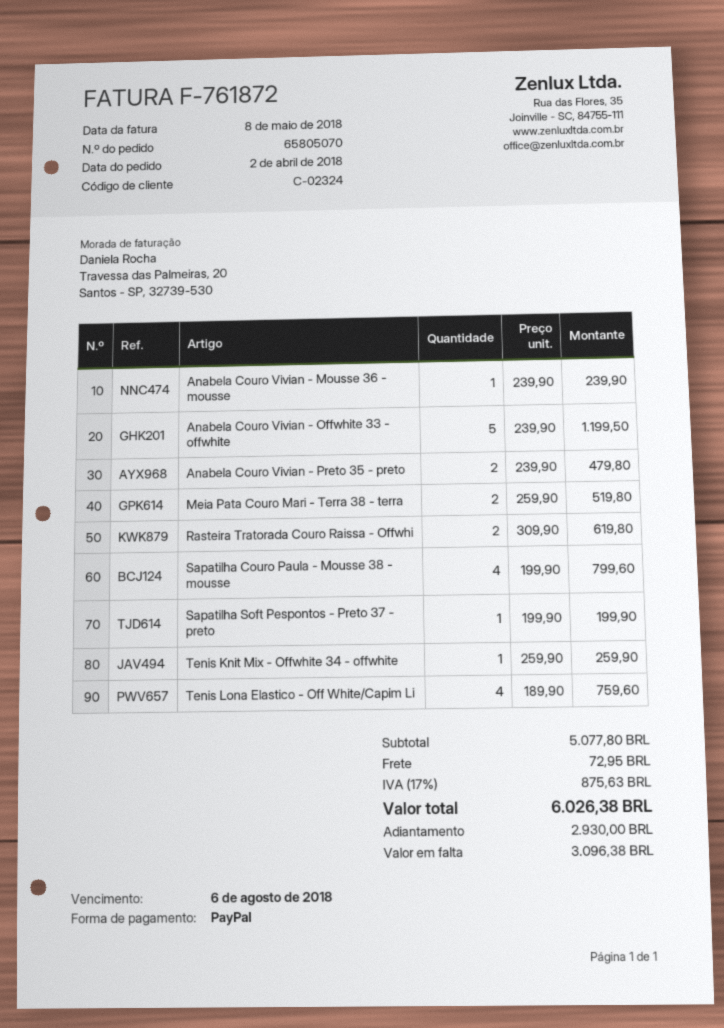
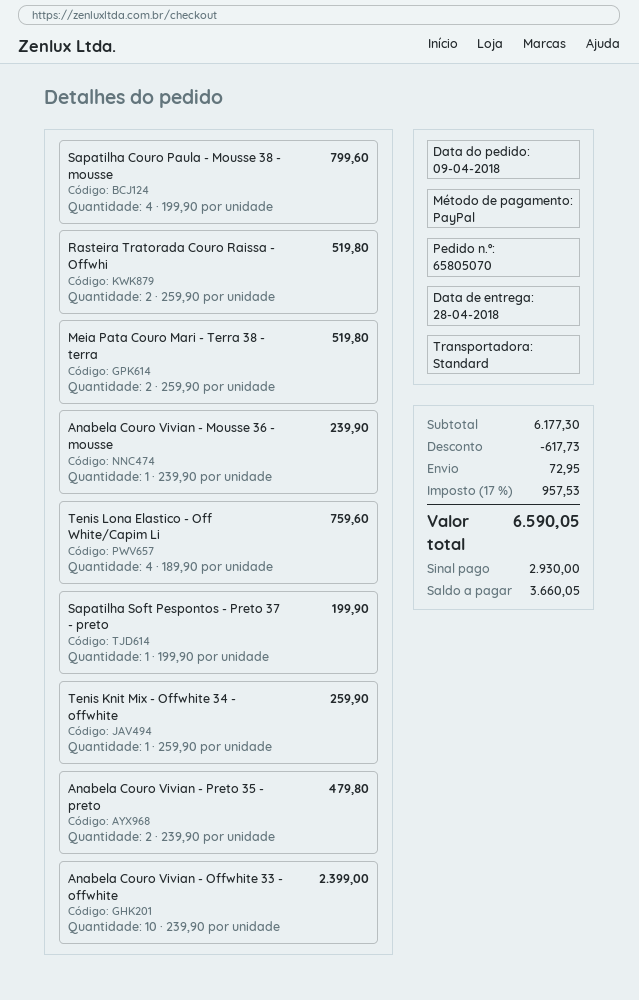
order date: 2018-04-02 -> 2018-04-09
Anabela Couro Vivian - Offwhite 33 - offwhite: 5 x 239.90 = 1199.50 -> 10 x 239.90 = 2399.00
Rasteira Tratorada Couro Raissa - Offwhi: 2 x 309.90 = 619.80 -> 2 x 259.90 = 519.80
subtotal: 5077.80 -> 6177.30
discount: none -> 617.73
tax: 17% = 875.63 -> 17% = 957.53
total: 6026.38 -> 6590.05
balance: 3096.38 -> 3660.05

